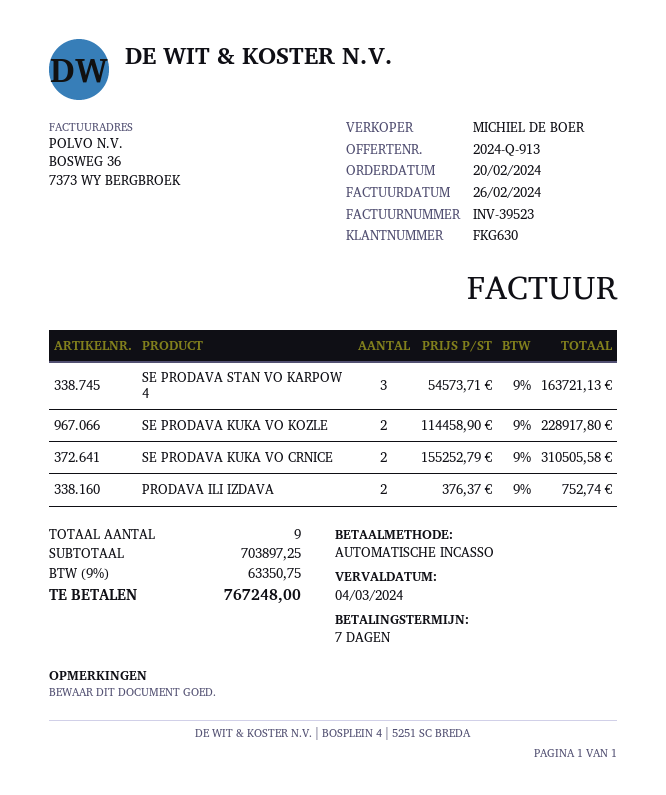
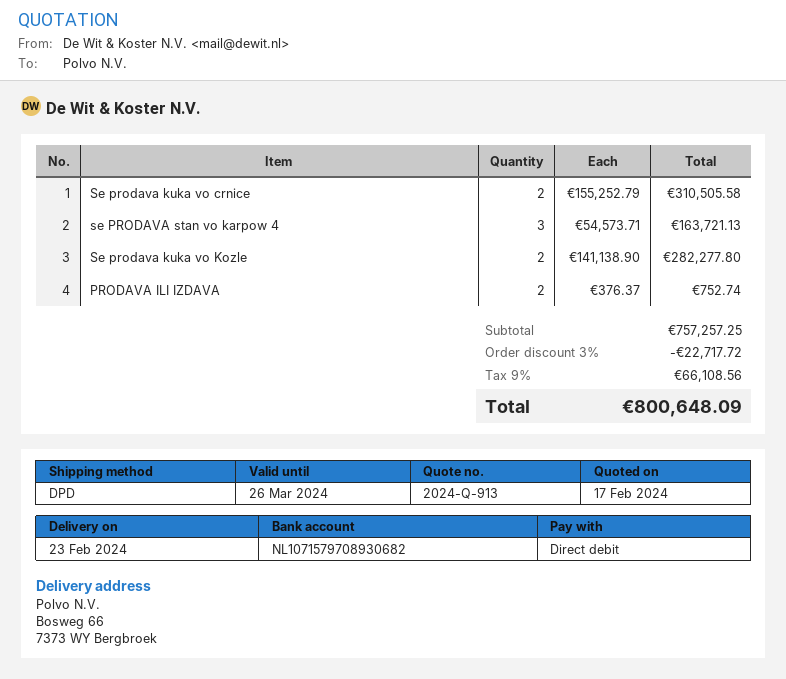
SE PRODAVA KUKA VO KOZLE: 2 x 114458.90 = 228917.80 -> 2 x 141138.90 = 282277.80
subtotal: 703897.25 -> 757257.25
discount: none -> 3% = 22717.72
tax: 9% = 63350.75 -> 9% = 66108.56
total: 767248.00 -> 800648.09

